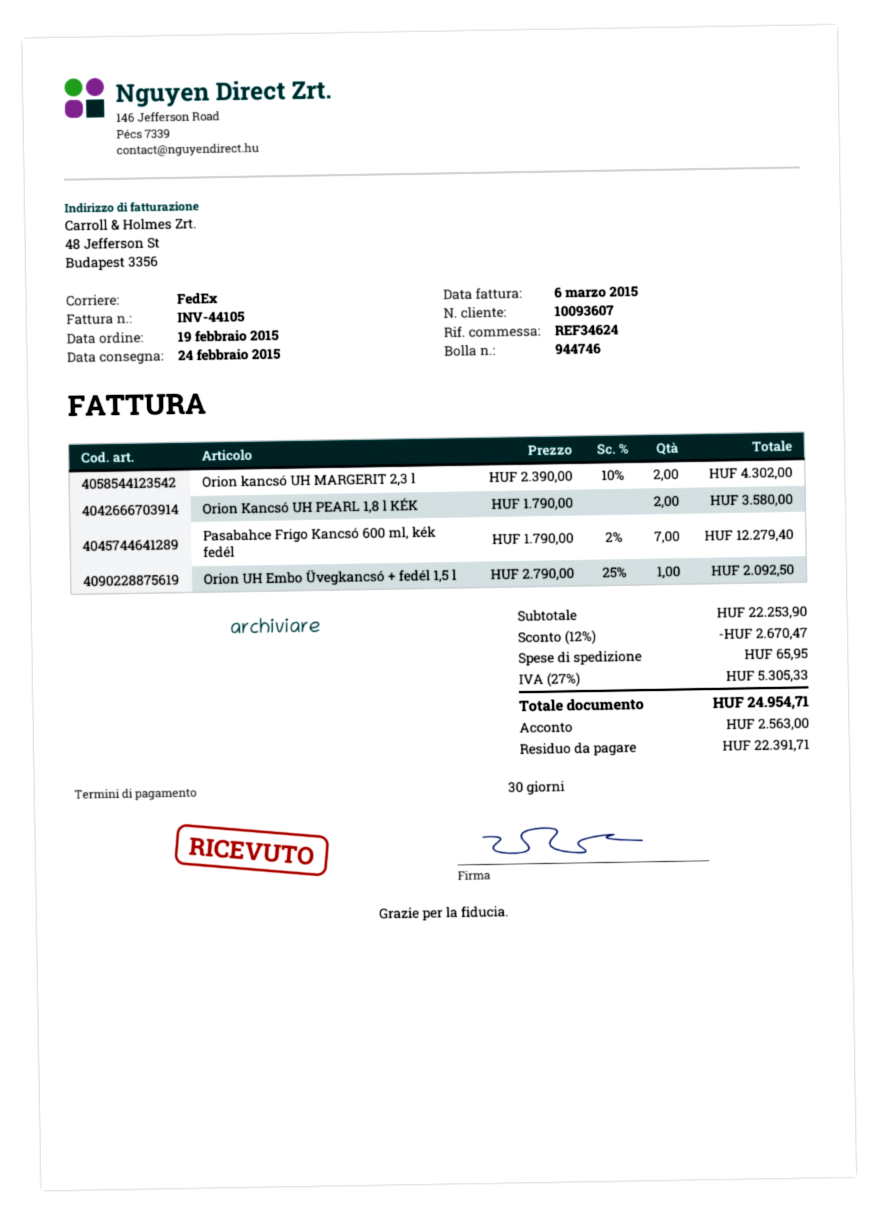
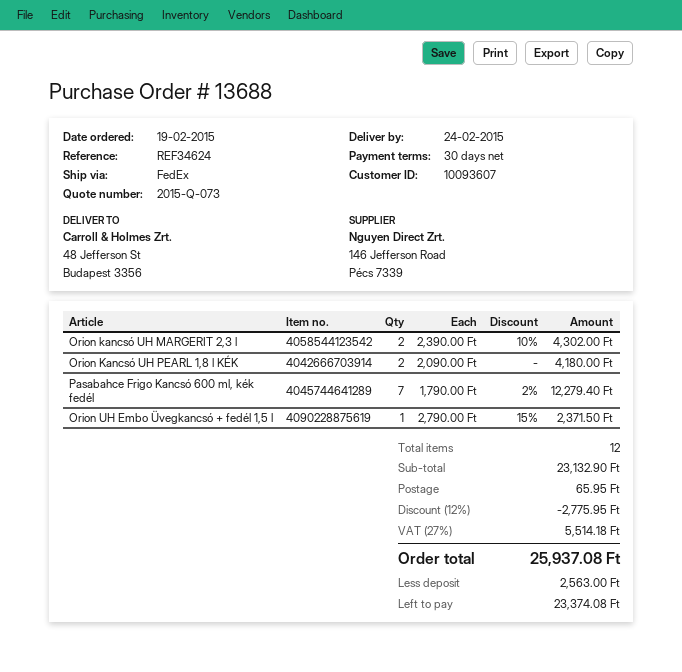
Orion Kancsó UH PEARL 1,8 l KÉK: 2 x 1790.00 = 3580.00 -> 2 x 2090.00 = 4180.00
Orion UH Embo Üvegkancsó + fedél 1,5 l: 1 x 2790.00 - 25% = 2092.50 -> 1 x 2790.00 - 15% = 2371.50
subtotal: 22253.90 -> 23132.90
discount: 12% = 2670.47 -> 12% = 2775.95
tax: 27% = 5305.33 -> 27% = 5514.18
total: 24954.71 -> 25937.08
balance: 22391.71 -> 23374.08

